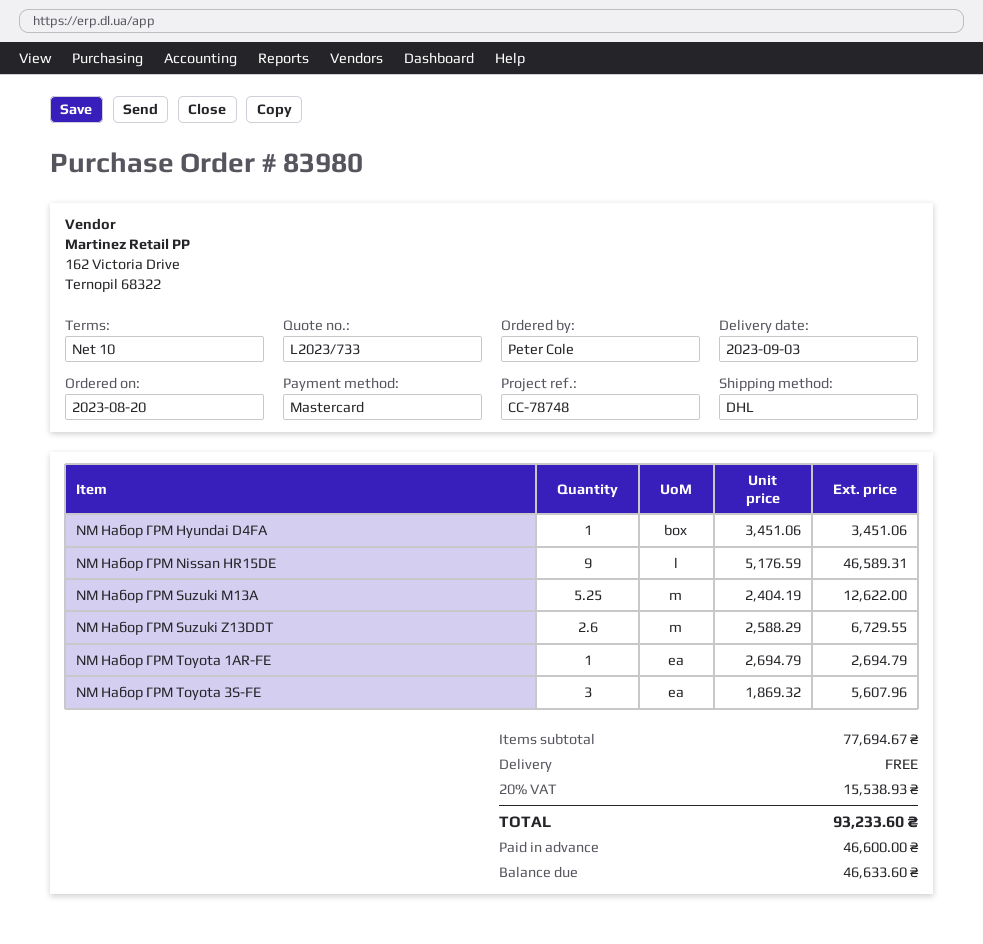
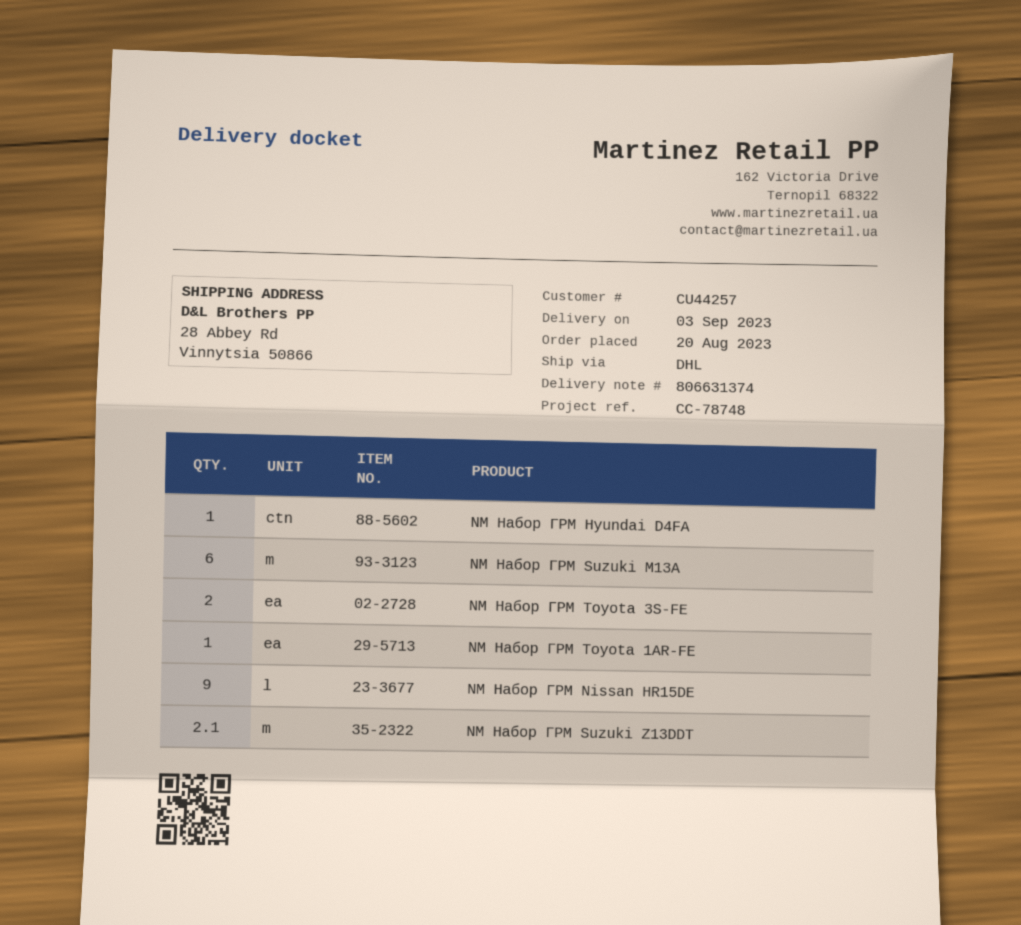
NM Набор ГРМ Suzuki M13A: 5.25 -> 6
NM Набор ГРМ Suzuki Z13DDT: 2.6 -> 2.1
NM Набор ГРМ Toyota 3S-FE: 3 -> 2

